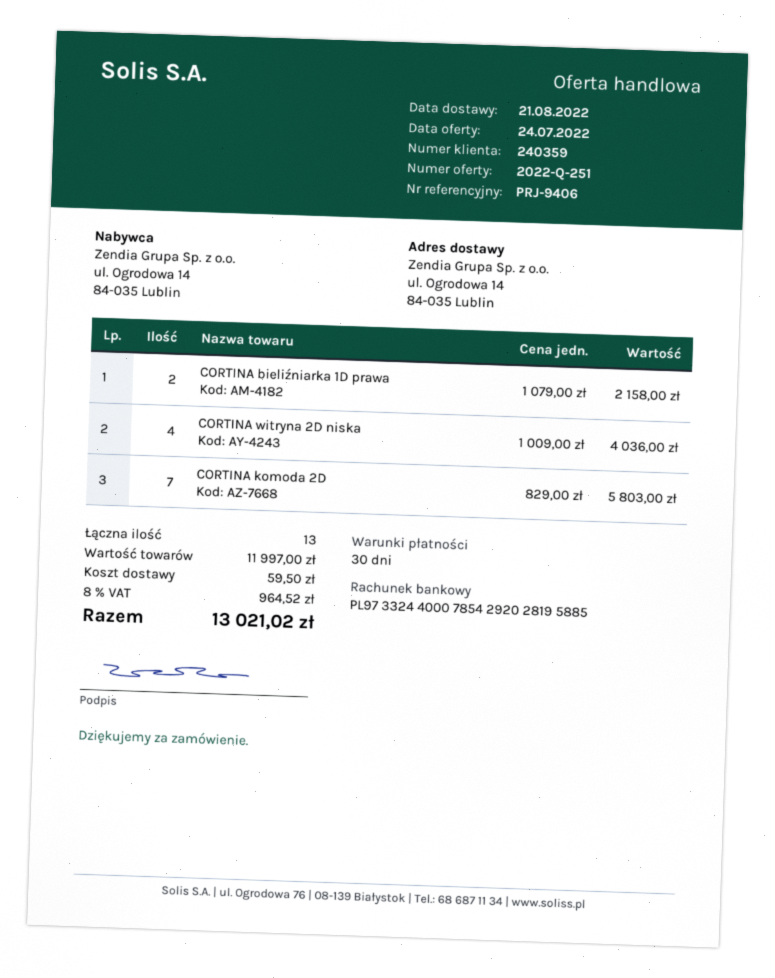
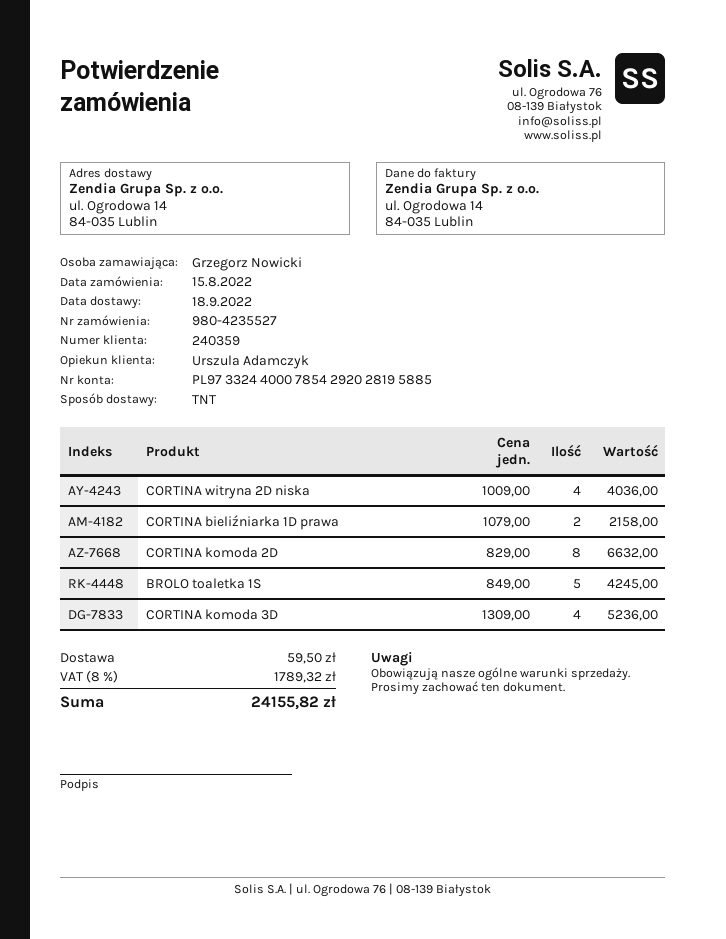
delivery date: 2022-08-21 -> 2022-09-18
CORTINA komoda 2D: 7 x 829.00 = 5803.00 -> 8 x 829.00 = 6632.00
BROLO toaletka 1S: none -> 5 x 849.00 = 4245.00
CORTINA komoda 3D: none -> 4 x 1309.00 = 5236.00
tax: 8% = 964.52 -> 8% = 1789.32
total: 13021.02 -> 24155.82

